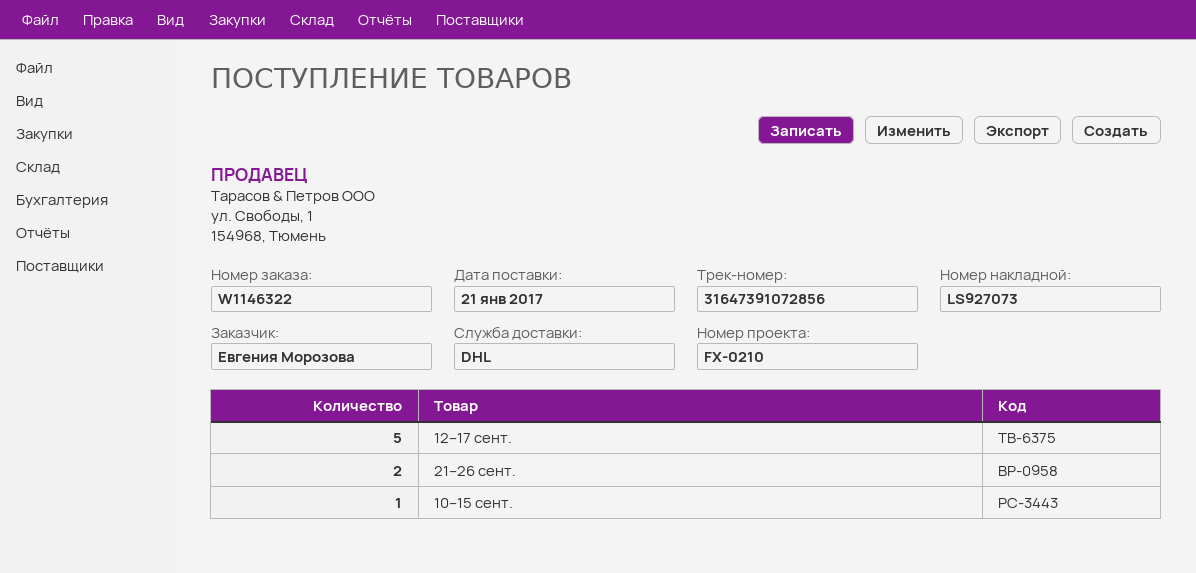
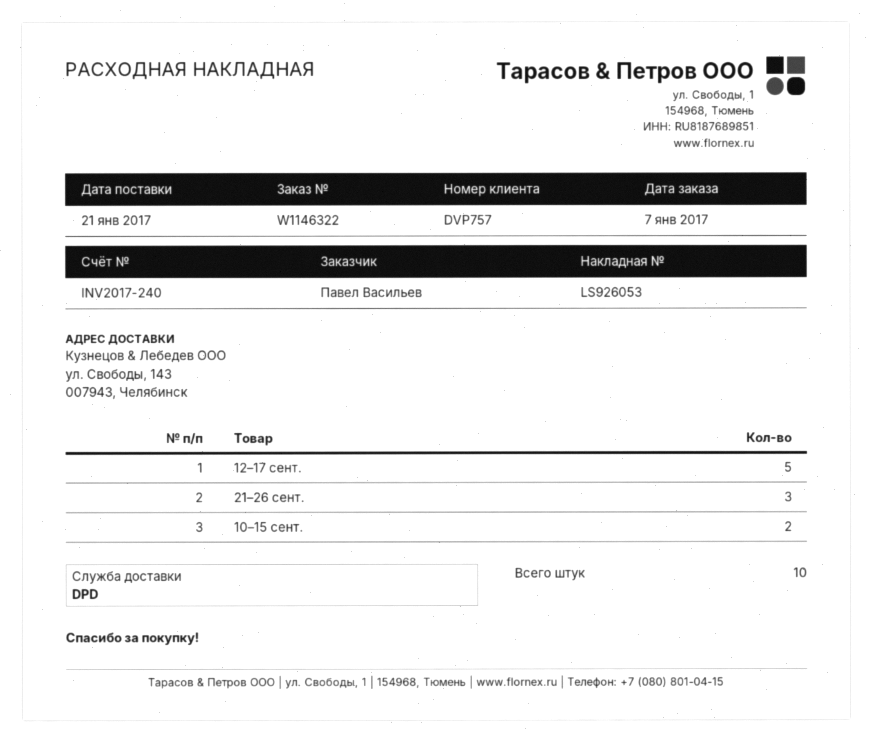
delivery note number: LS927073 -> LS926053
ordered by: Евгения Морозова -> Павел Васильев
shipping method: DHL -> DPD
21–26 сент.: 2 -> 3
10–15 сент.: 1 -> 2

